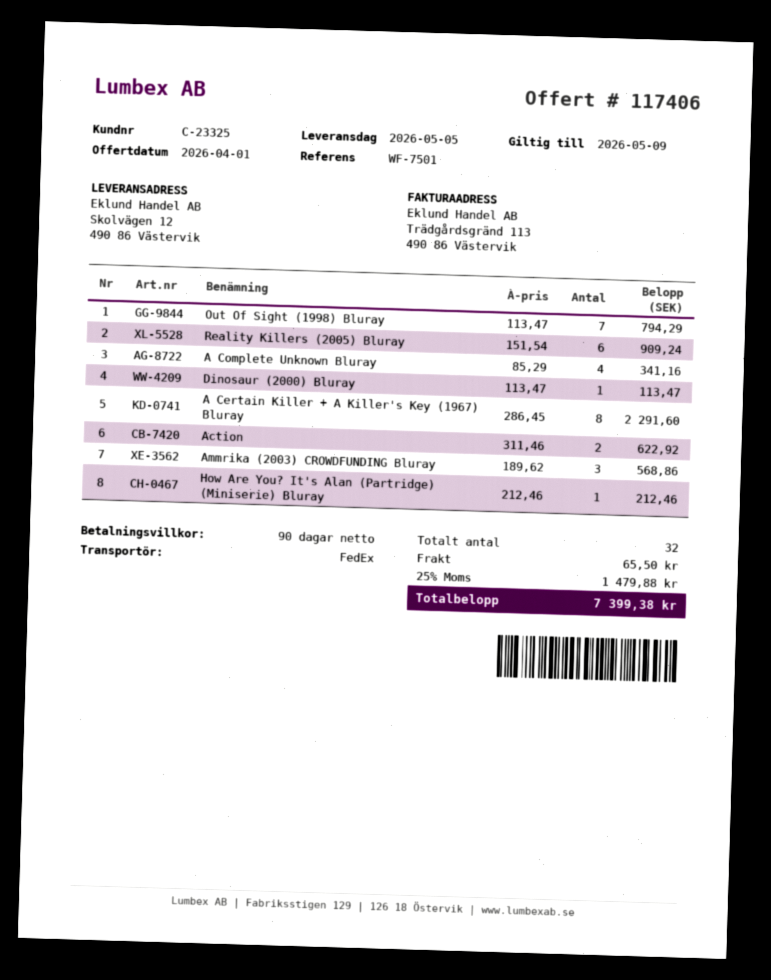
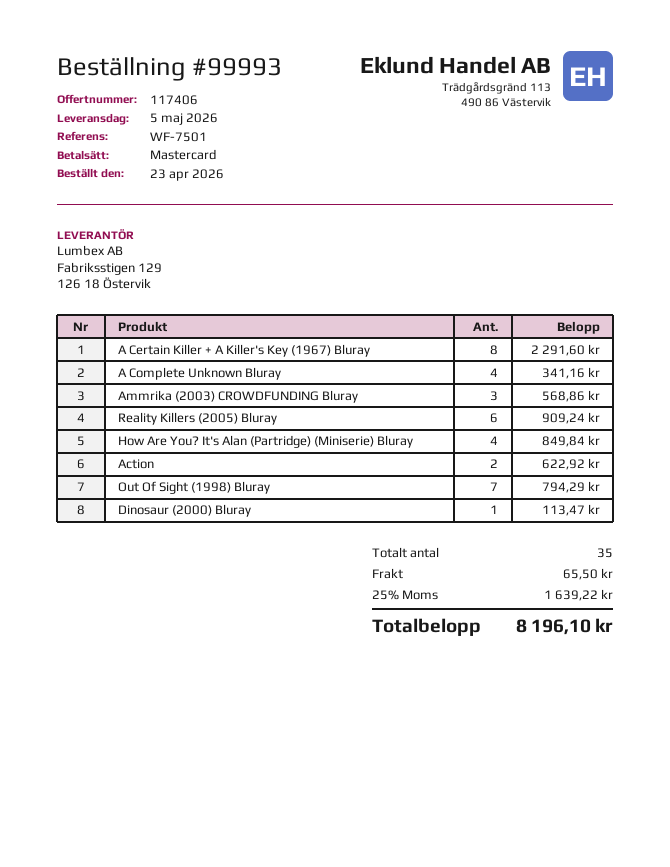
How Are You? It's Alan (Partridge) (Miniserie) Bluray: 1 for 212.46 -> 4 for 849.84
total quantity: 32 -> 35
tax: 25% = 1479.88 -> 25% = 1639.22
total: 7399.38 -> 8196.10

